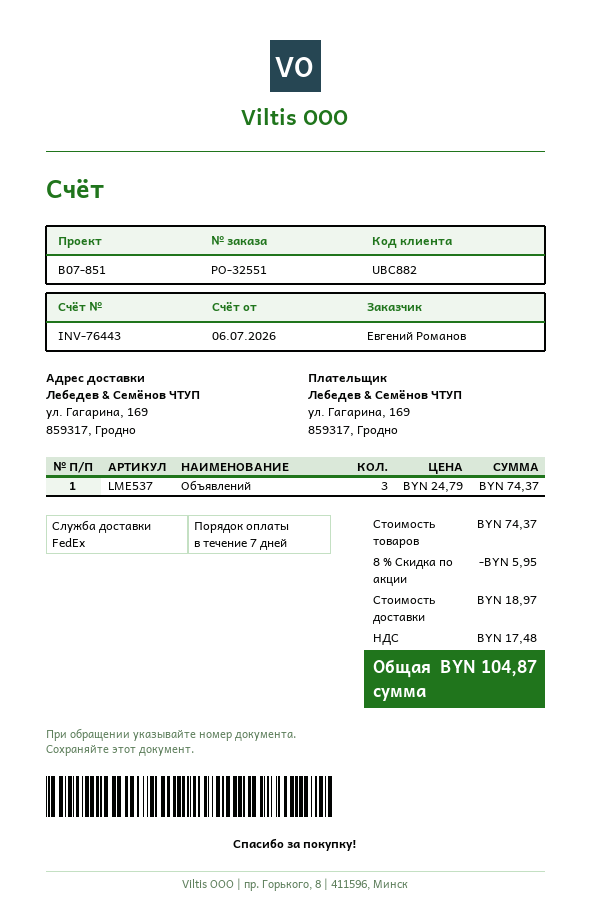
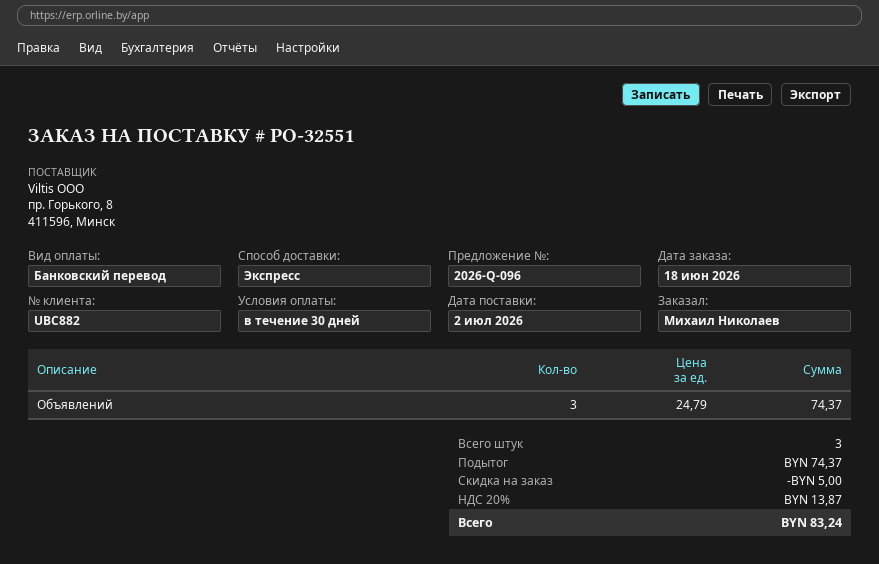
payment terms: 7 days -> 30 days
ordered by: Евгений Романов -> Михаил Николаев
shipping method: FedEx -> express
discount: 5.95 -> 5.00
shipping: 18.97 -> none
tax: 17.48 -> 13.87
total: 104.87 -> 83.24

